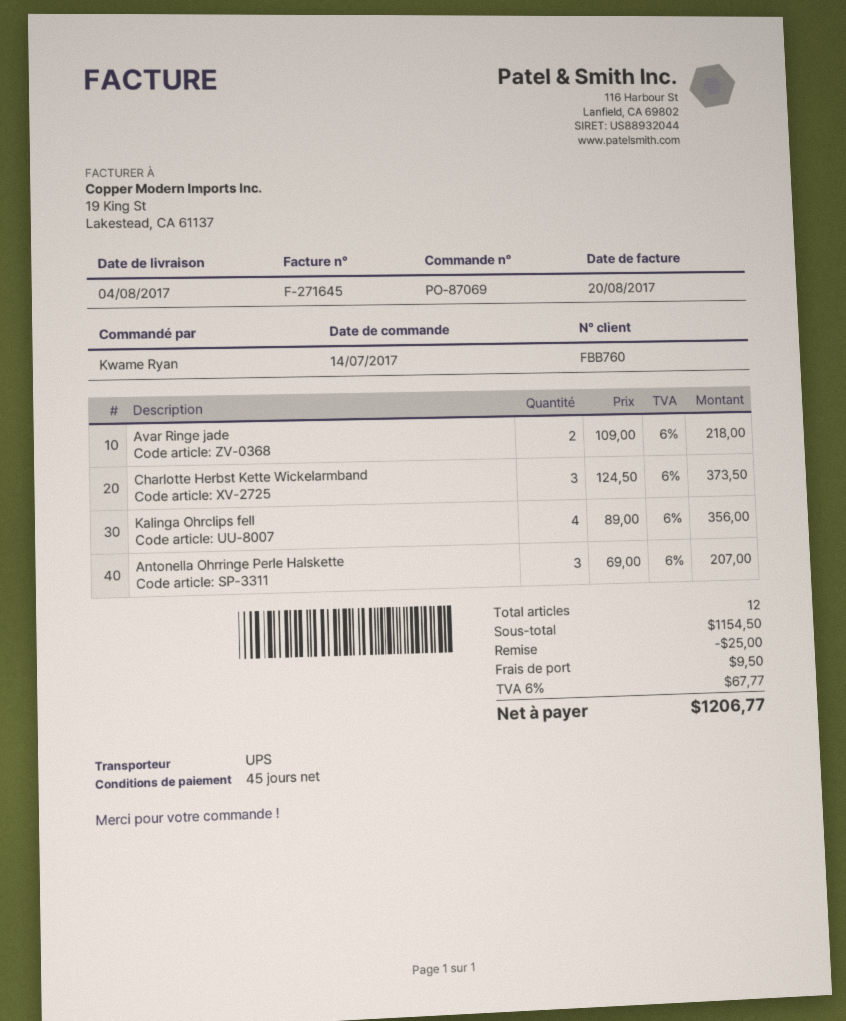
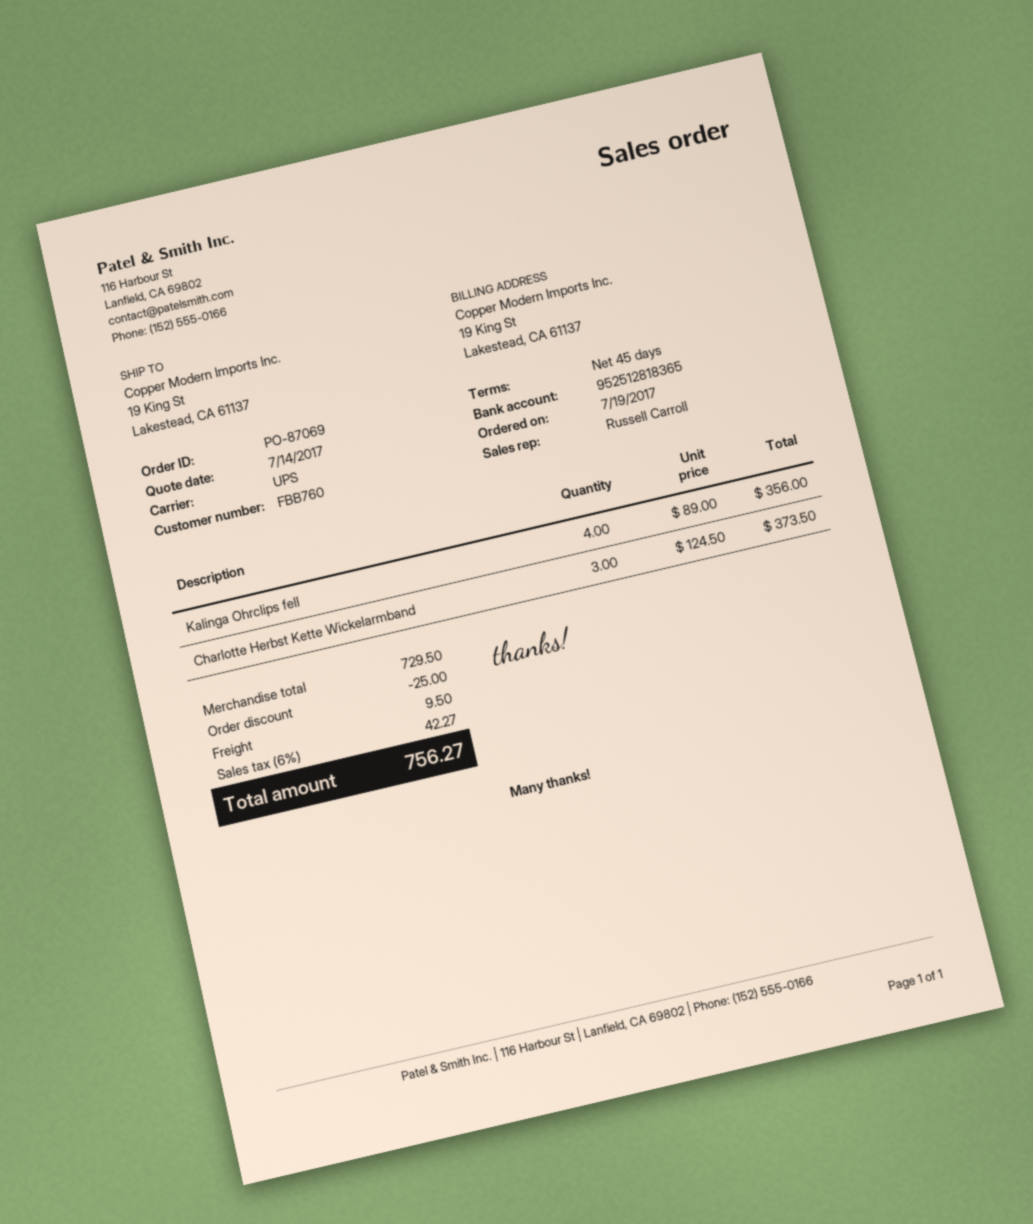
order date: 2017-07-14 -> 2017-07-19
Avar Ringe jade: 2 x 109.00 = 218.00 -> none
Antonella Ohrringe Perle Halskette: 3 x 69.00 = 207.00 -> none
subtotal: 1154.50 -> 729.50
tax: 6% = 67.77 -> 6% = 42.27
total: 1206.77 -> 756.27

